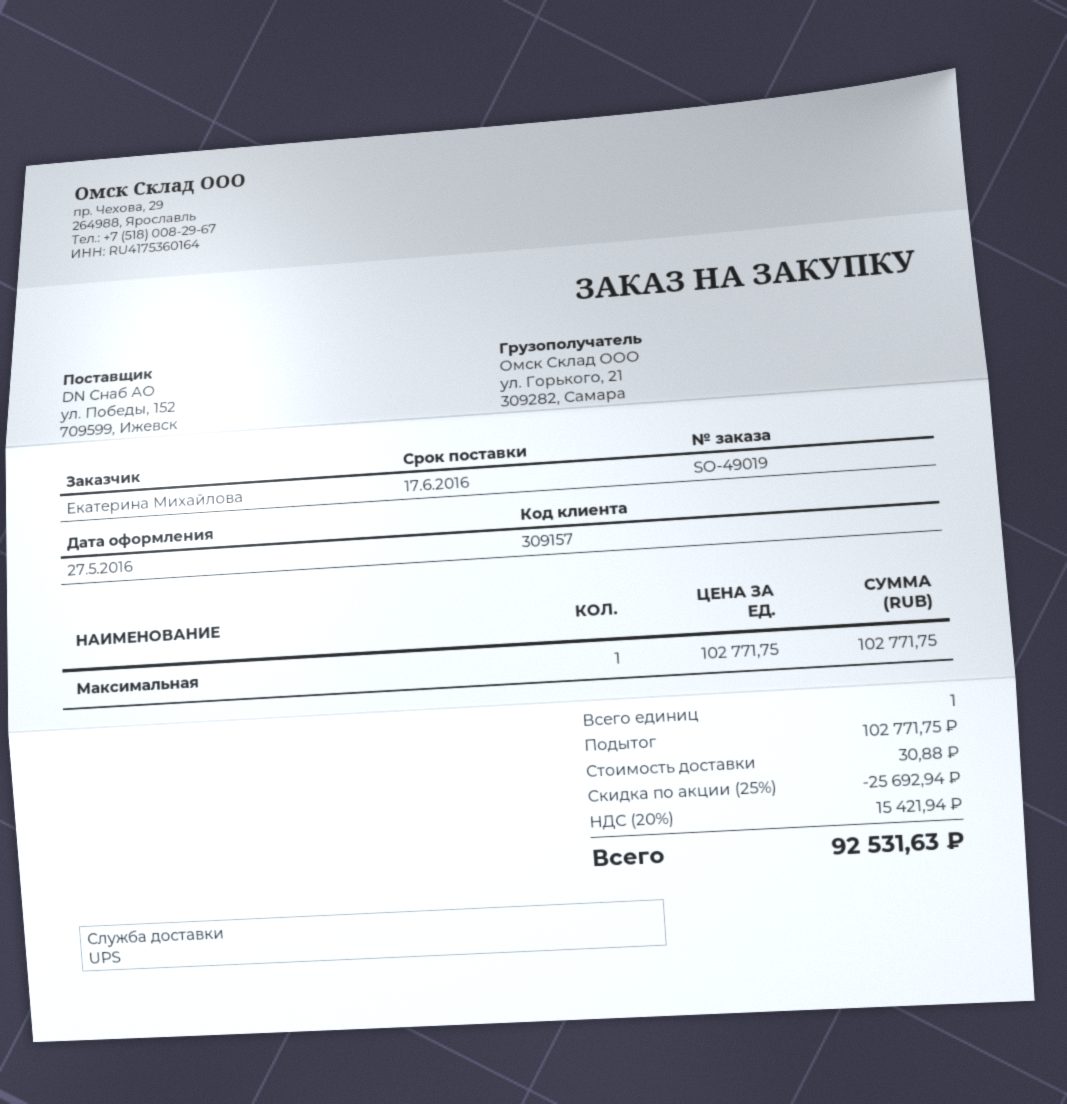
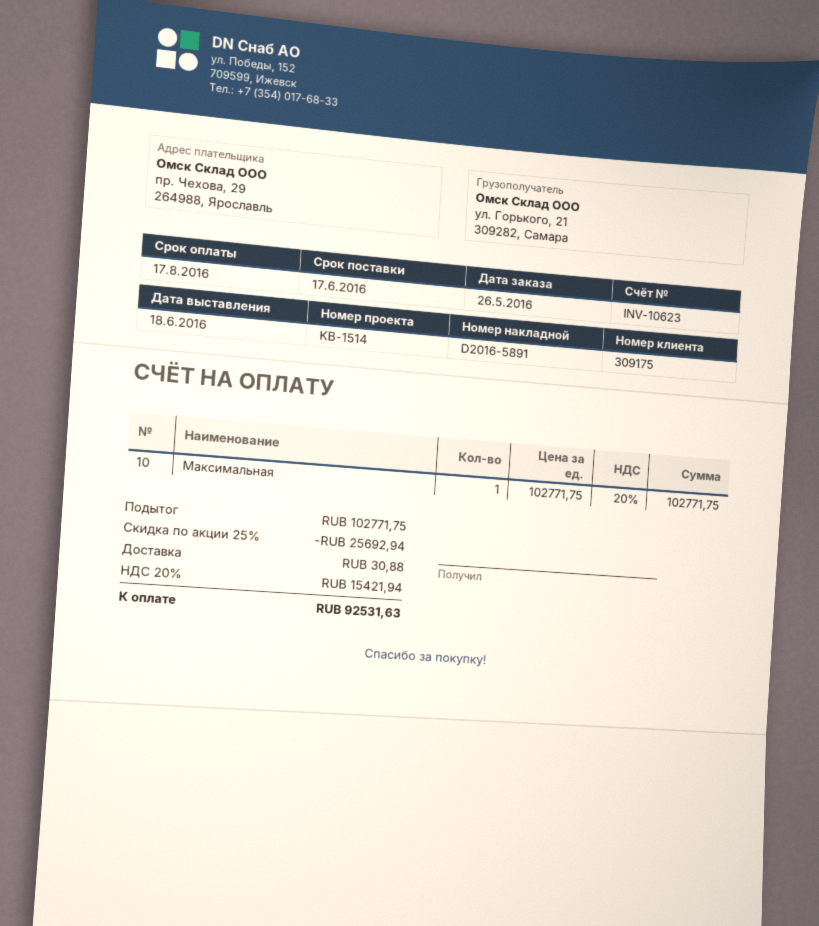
order date: 2016-05-27 -> 2016-05-26
customer number: 309157 -> 309175

